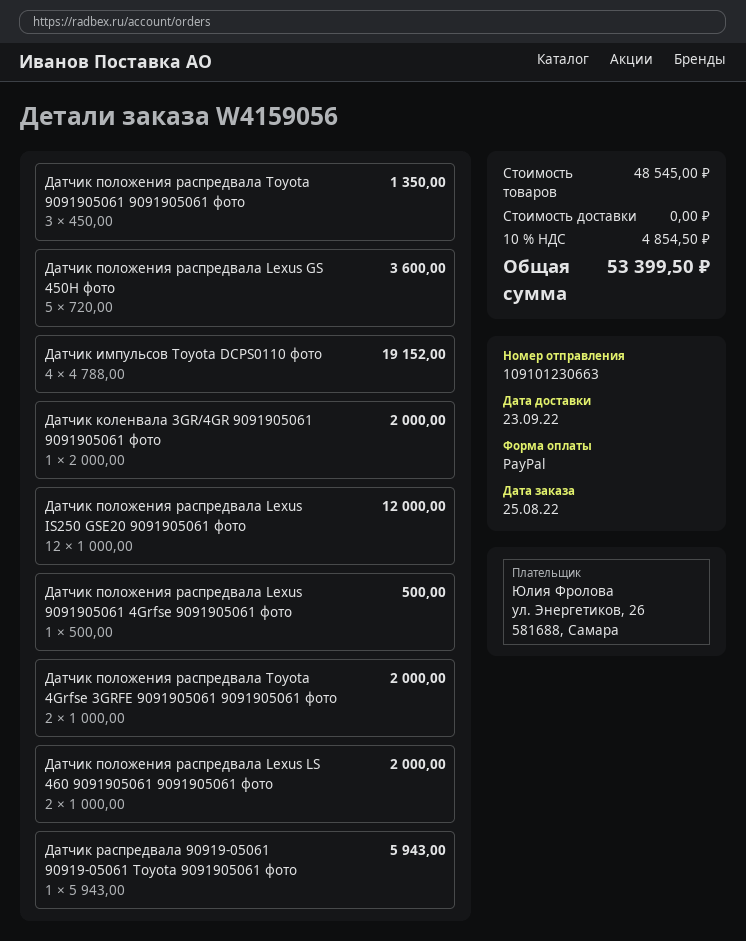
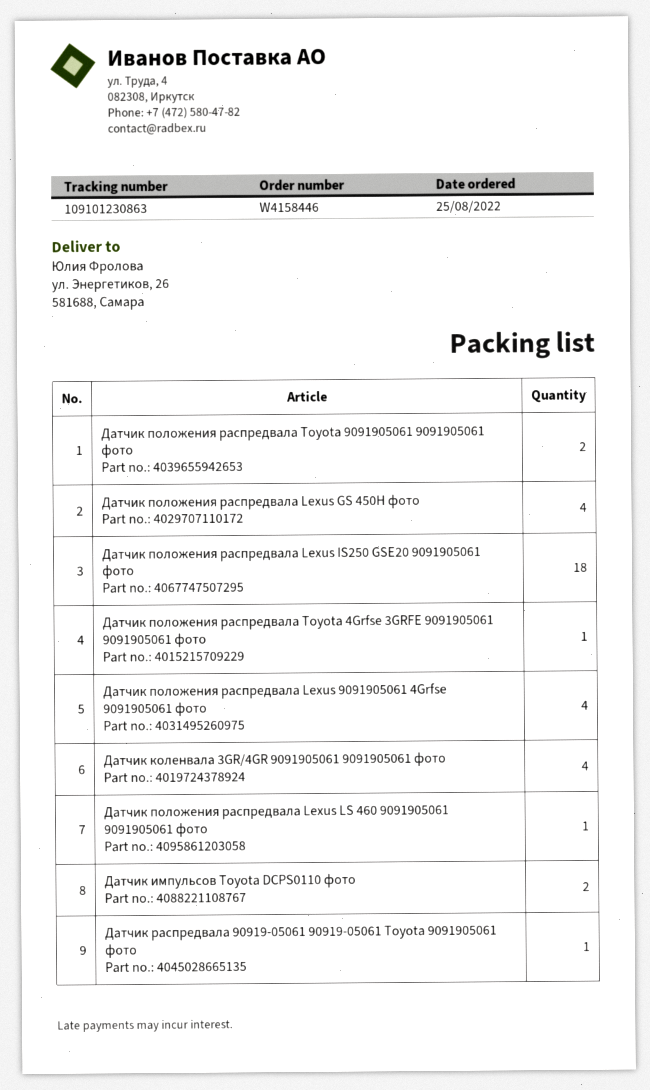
order number: W4159056 -> W4158446
tracking number: 109101230663 -> 109101230863
Датчик положения распредвала Toyota 9091905061 9091905061 фото: 3 -> 2
Датчик положения распредвала Lexus GS 450H фото: 5 -> 4
Датчик импульсов Toyota DCPS0110 фото: 4 -> 2
Датчик коленвала 3GR/4GR 9091905061 9091905061 фото: 1 -> 4
Датчик положения распредвала Lexus IS250 GSE20 9091905061 фото: 12 -> 18
Датчик положения распредвала Lexus 9091905061 4Grfse 9091905061 фото: 1 -> 4
Датчик положения распредвала Toyota 4Grfse 3GRFE 9091905061 9091905061 фото: 2 -> 1
Датчик положения распредвала Lexus LS 460 9091905061 9091905061 фото: 2 -> 1

